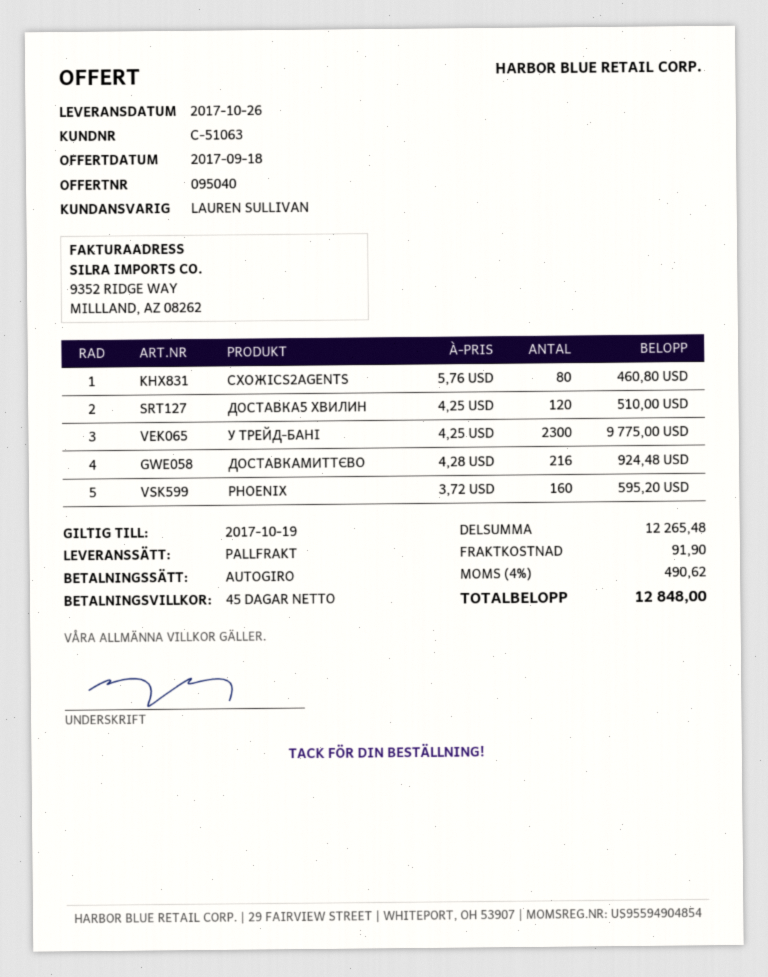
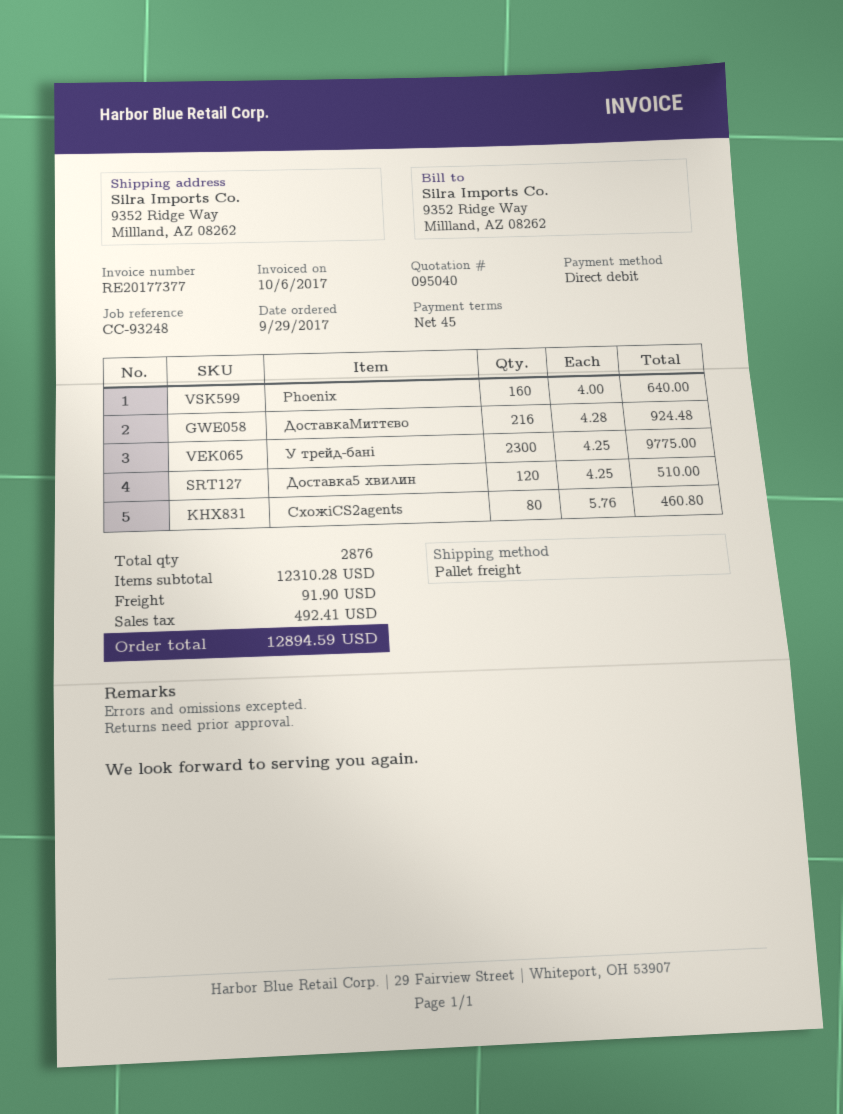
PHOENIX: 160 x 3.72 = 595.20 -> 160 x 4.00 = 640.00
subtotal: 12265.48 -> 12310.28
tax: 490.62 -> 492.41
total: 12848.00 -> 12894.59

